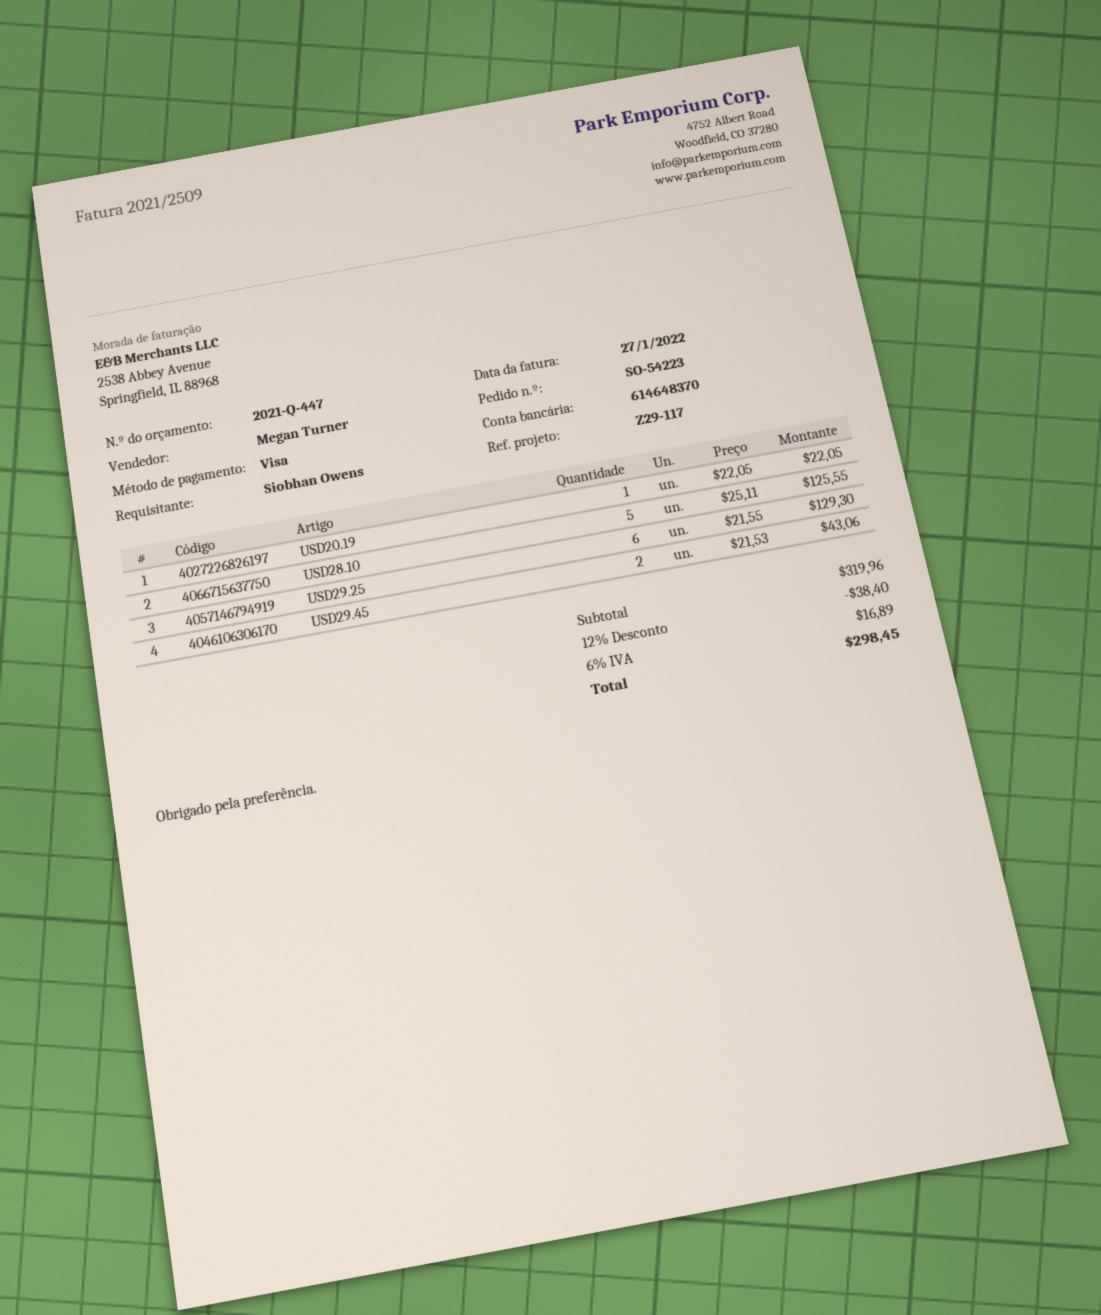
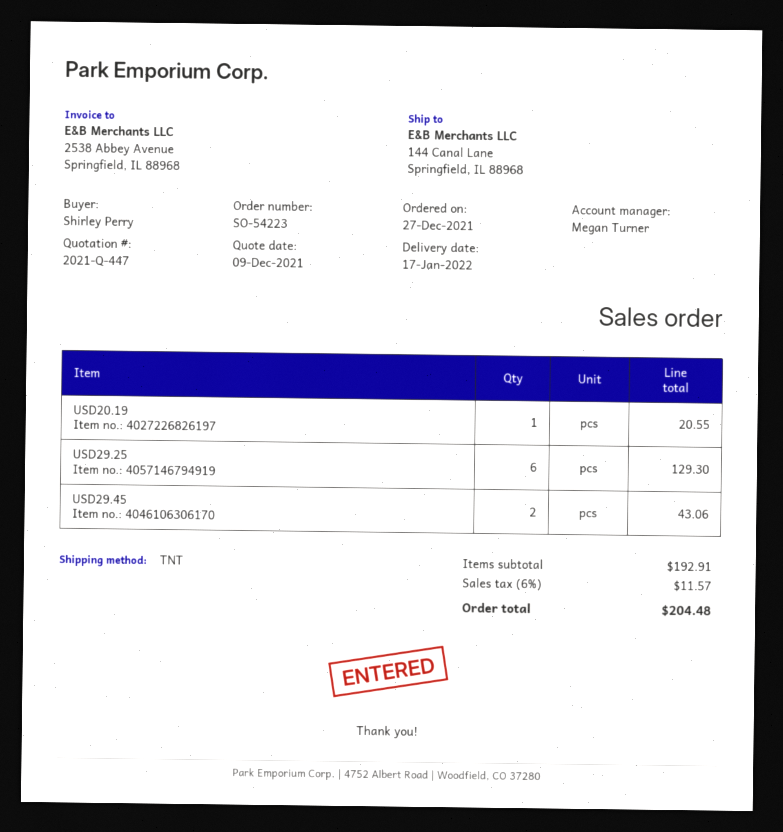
ordered by: Siobhan Owens -> Shirley Perry
USD20.19: 1 for 22.05 -> 1 for 20.55
USD28.10: 5 for 125.55 -> none
subtotal: 319.96 -> 192.91
discount: 12% = 38.40 -> none
tax: 6% = 16.89 -> 6% = 11.57
total: 298.45 -> 204.48

